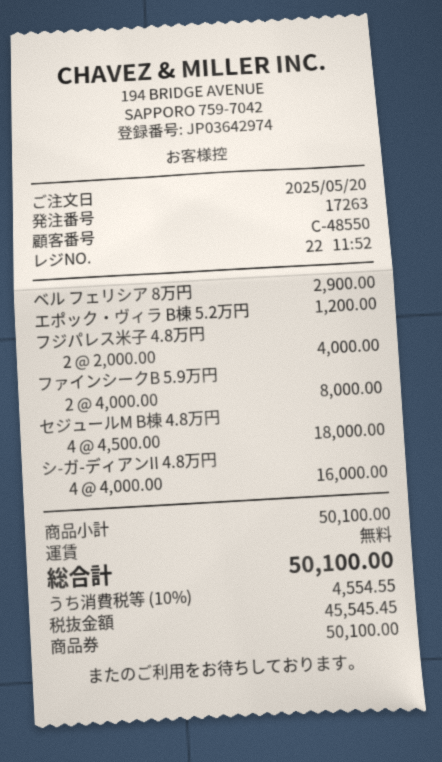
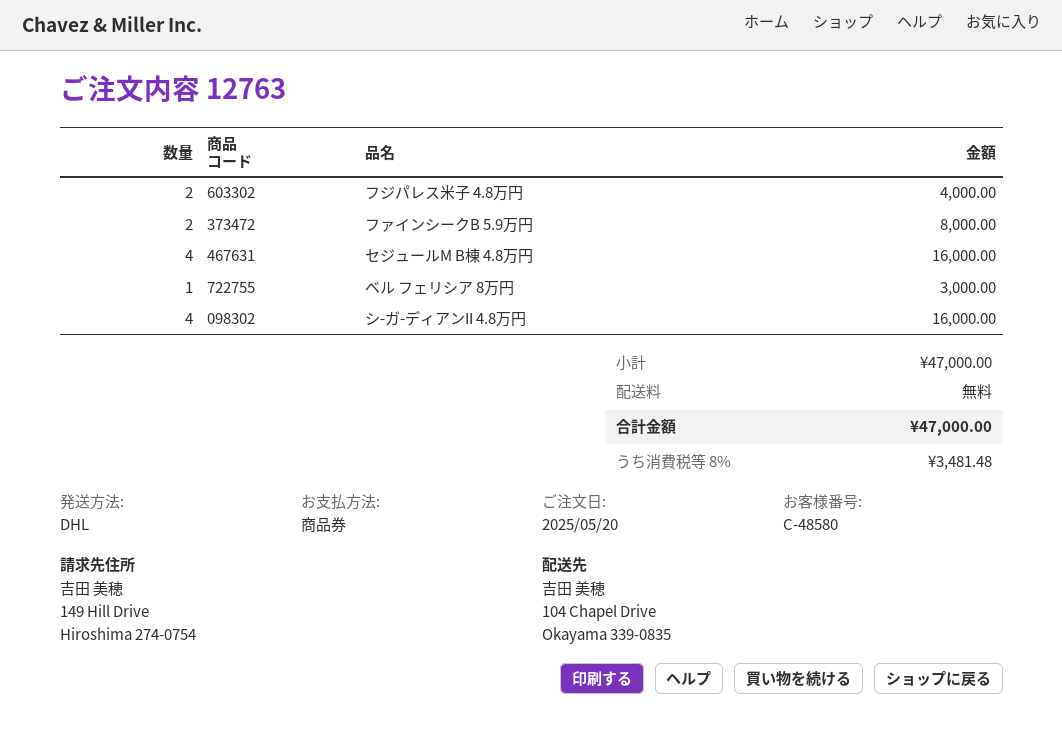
order number: 17263 -> 12763
customer number: C-48550 -> C-48580
ベル フェリシア 8万円: 1 for 2900.00 -> 1 for 3000.00
エポック・ヴィラ B棟 5.2万円: 1 for 1200.00 -> none
セジュールM B棟 4.8万円: 4 for 18000.00 -> 4 for 16000.00
subtotal: 50100.00 -> 47000.00
tax: 10% = 4554.55 -> 8% = 3481.48
total: 50100.00 -> 47000.00

